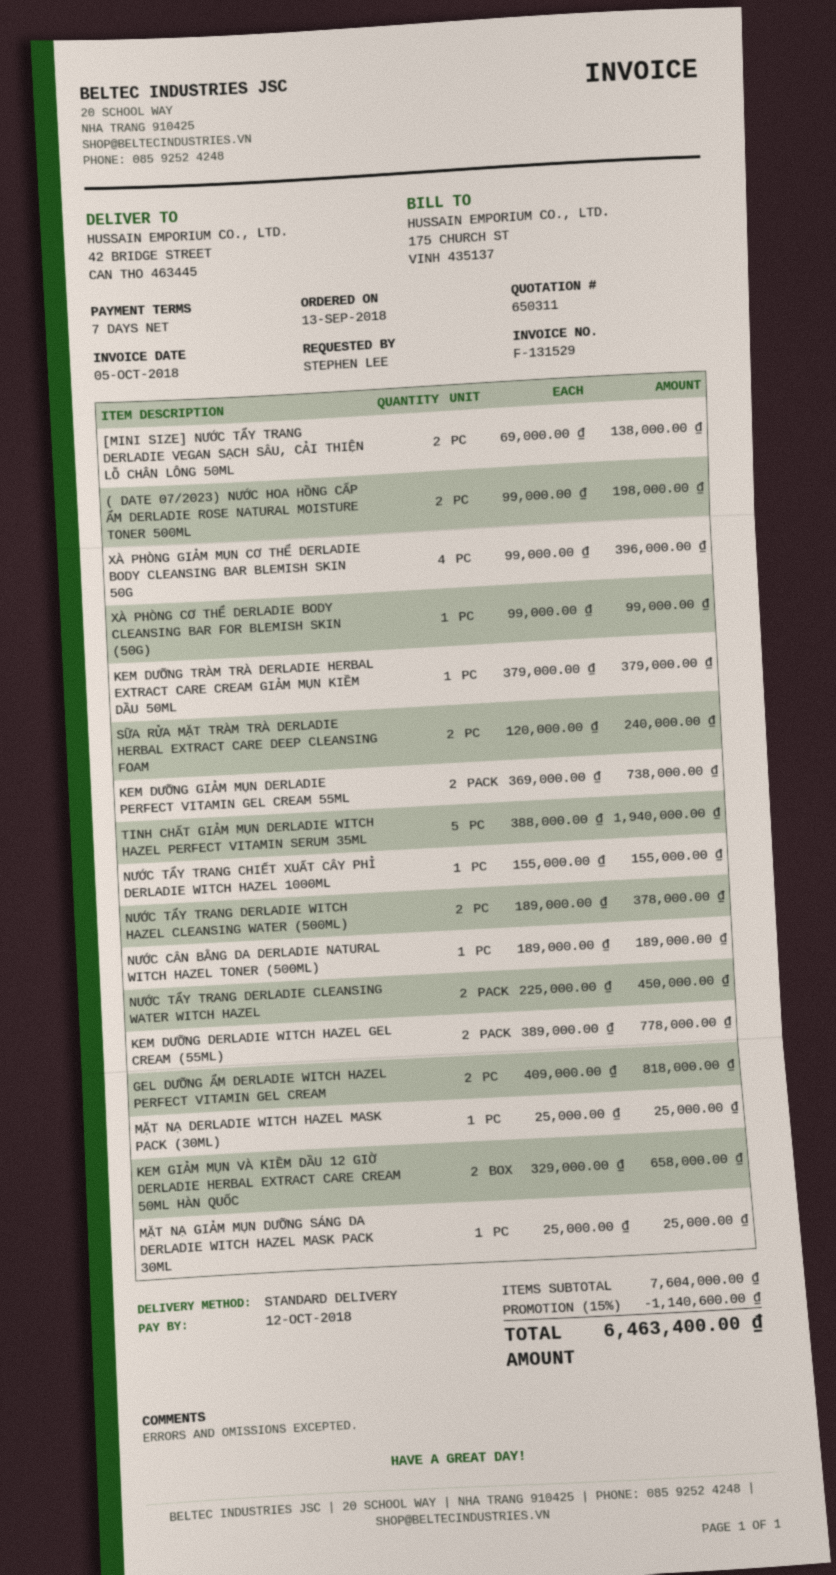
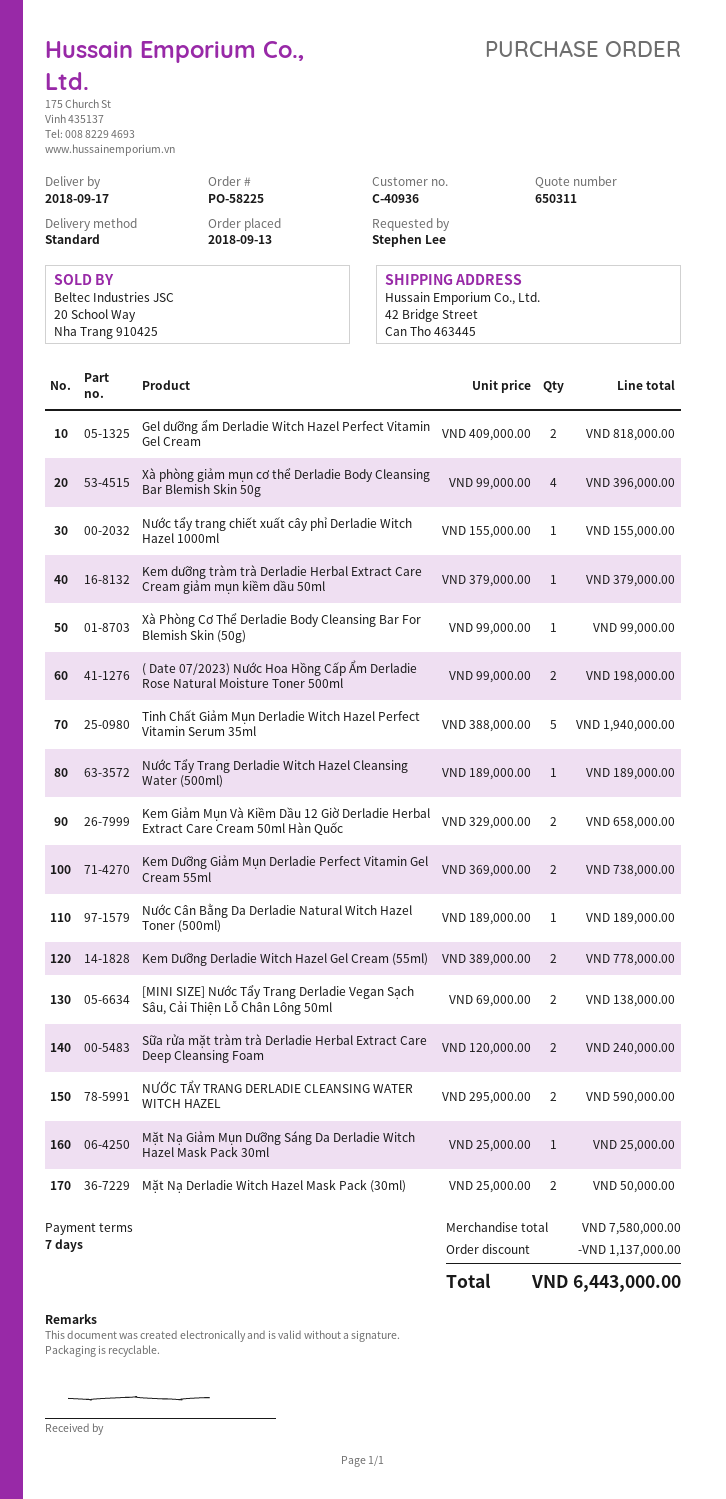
NƯỚC TẨY TRANG DERLADIE WITCH HAZEL CLEANSING WATER (500ML): 2 x 189000.00 = 378000.00 -> 1 x 189000.00 = 189000.00
NƯỚC TẨY TRANG DERLADIE CLEANSING WATER WITCH HAZEL: 2 x 225000.00 = 450000.00 -> 2 x 295000.00 = 590000.00
MẶT NẠ DERLADIE WITCH HAZEL MASK PACK (30ML): 1 x 25000.00 = 25000.00 -> 2 x 25000.00 = 50000.00
subtotal: 7604000.00 -> 7580000.00
discount: 1140600.00 -> 1137000.00
total: 6463400.00 -> 6443000.00

